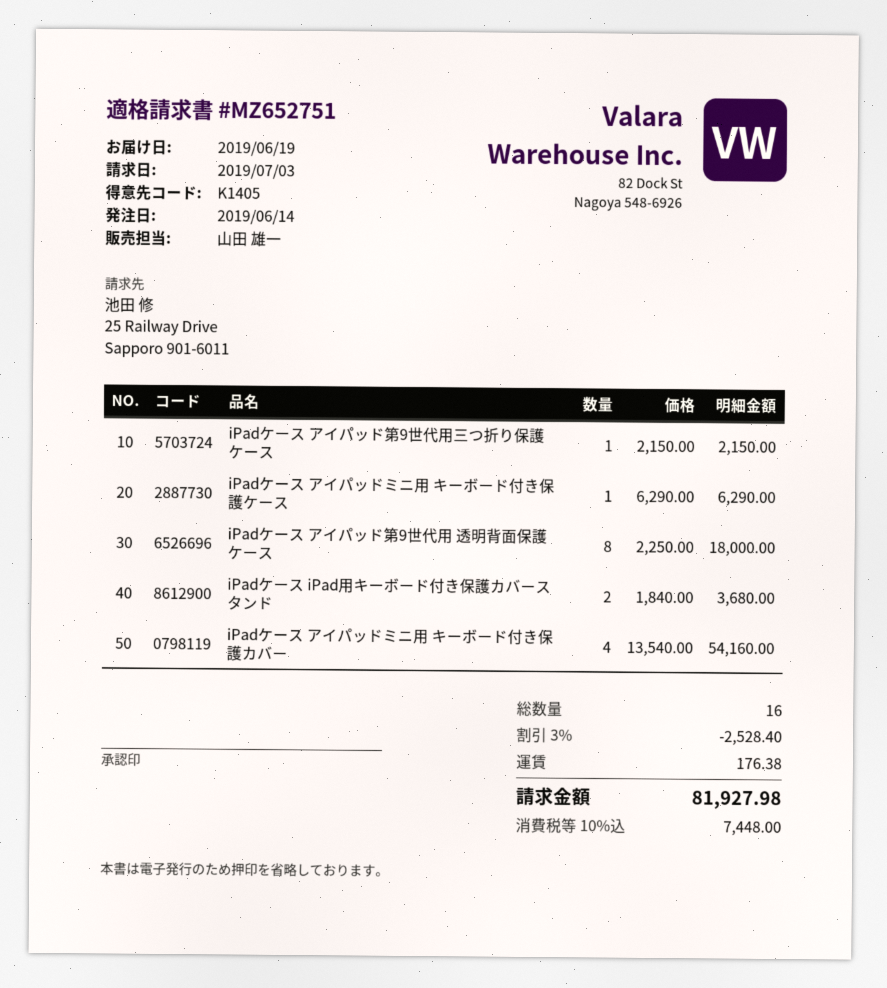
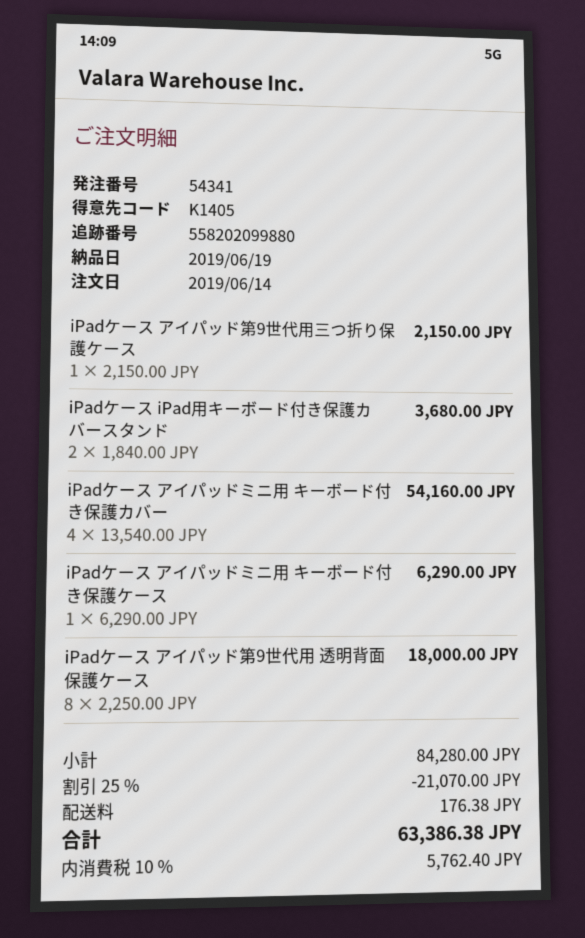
discount: 3% = 2528.40 -> 25% = 21070.00
tax: 10% = 7448.00 -> 10% = 5762.40
total: 81927.98 -> 63386.38

